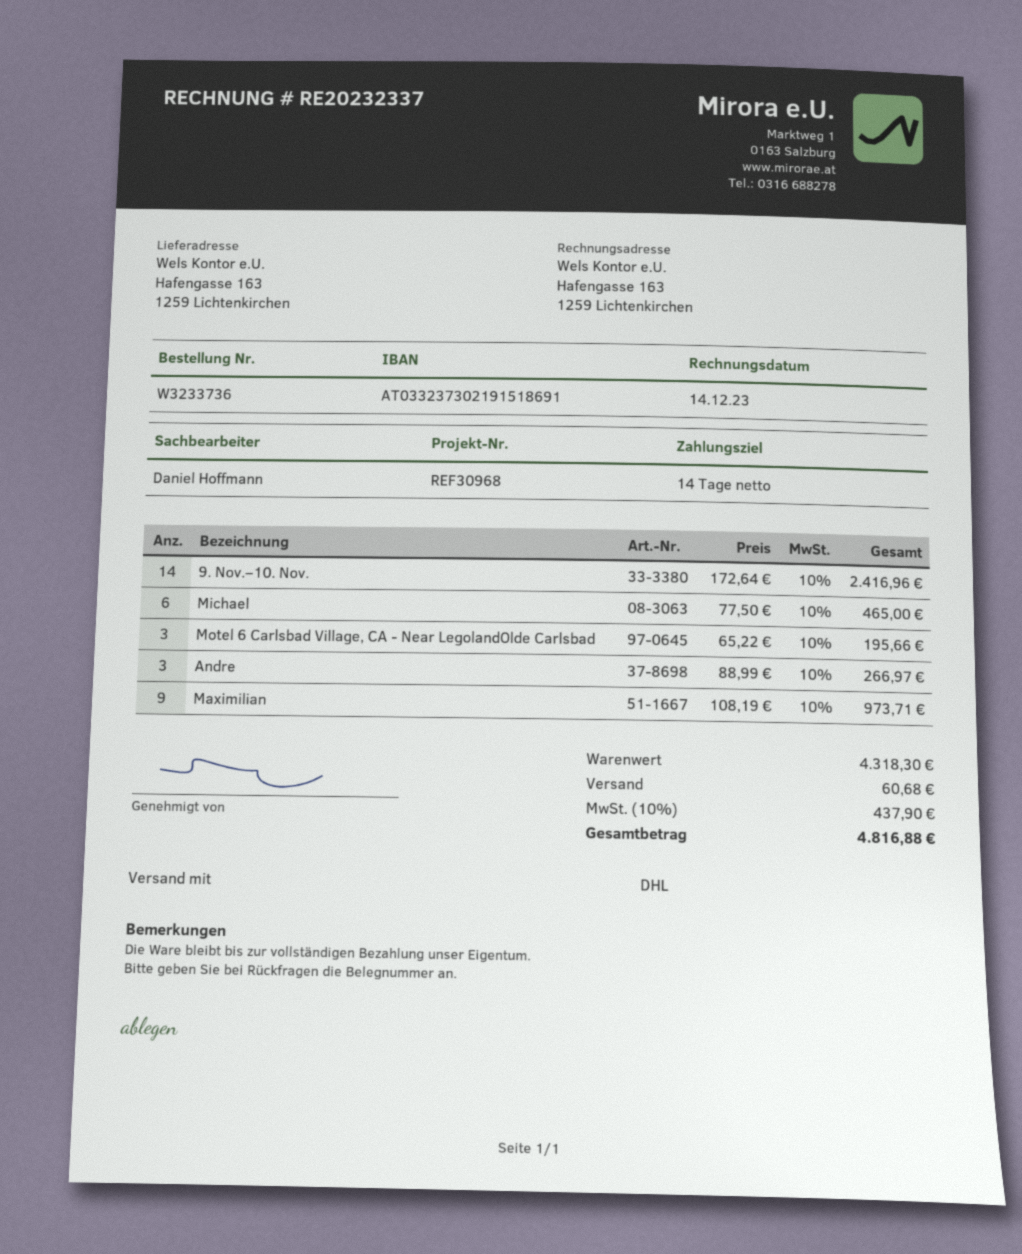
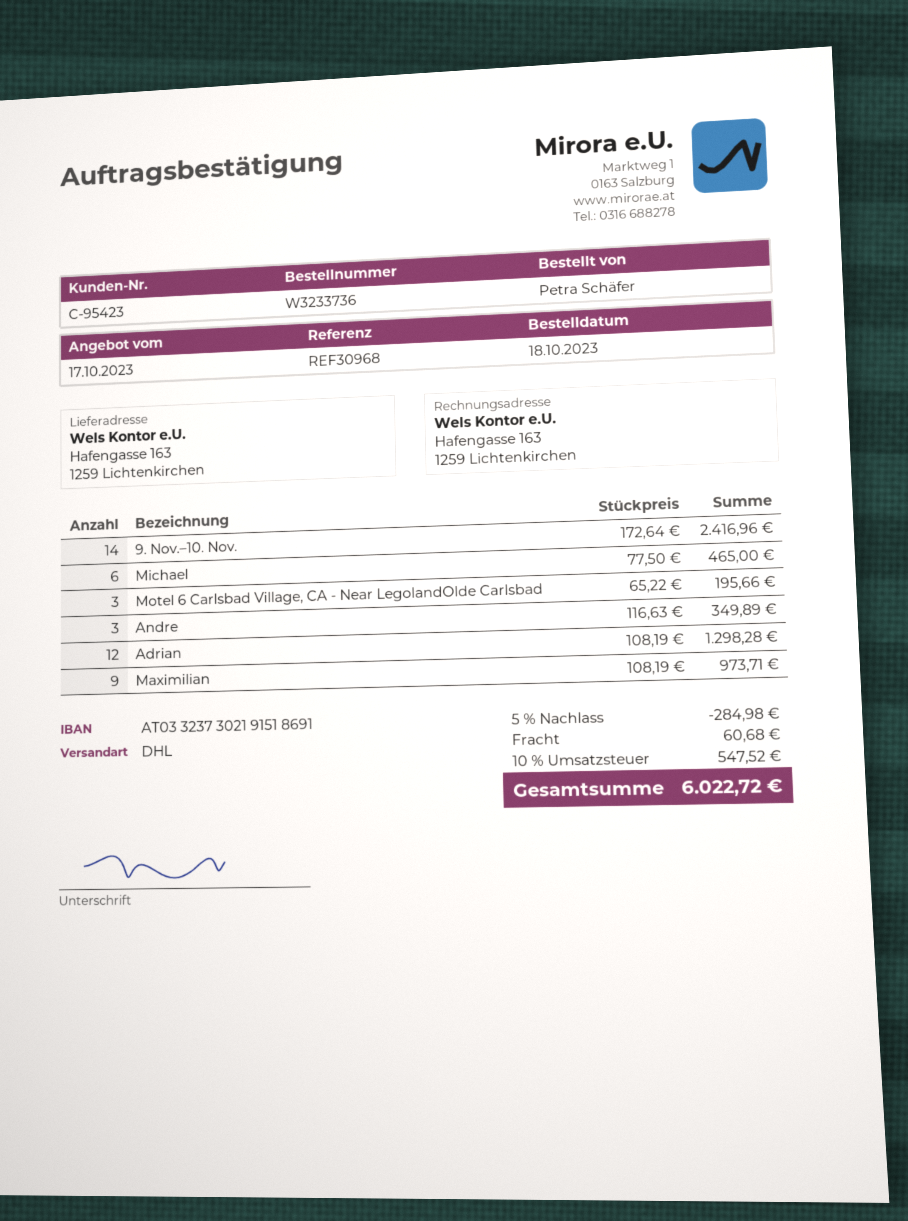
Andre: 3 x 88.99 = 266.97 -> 3 x 116.63 = 349.89
Adrian: none -> 12 x 108.19 = 1298.28
discount: none -> 5% = 284.98
tax: 10% = 437.90 -> 10% = 547.52
total: 4816.88 -> 6022.72

